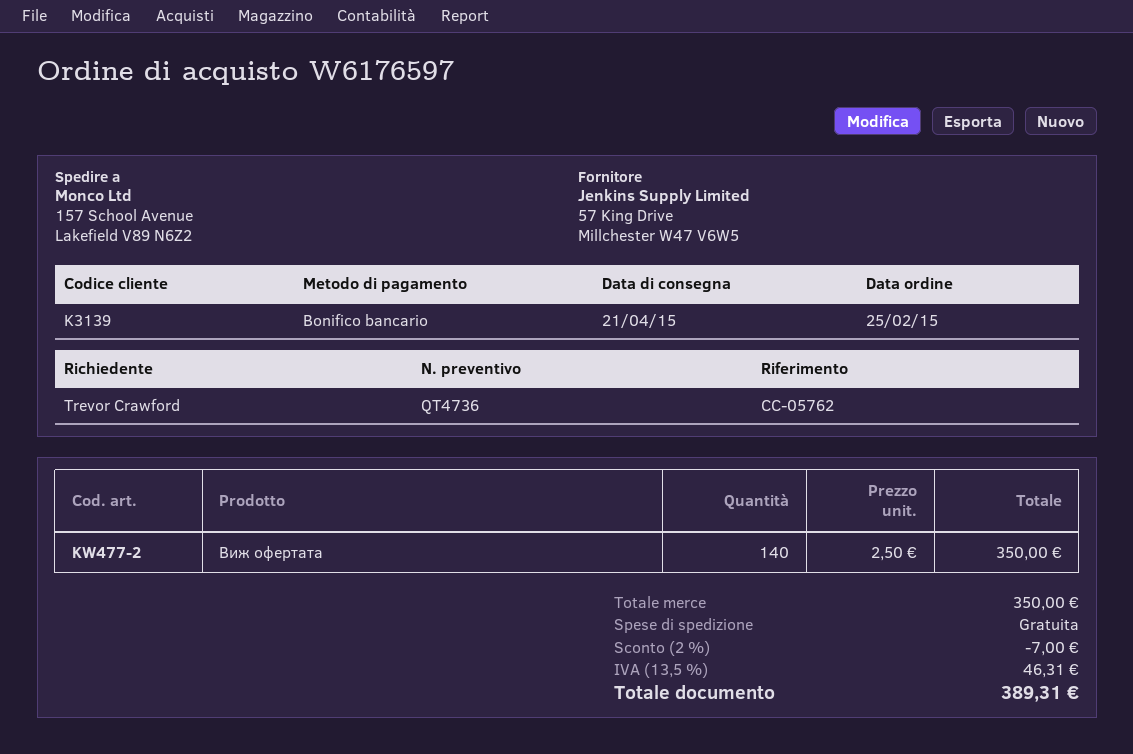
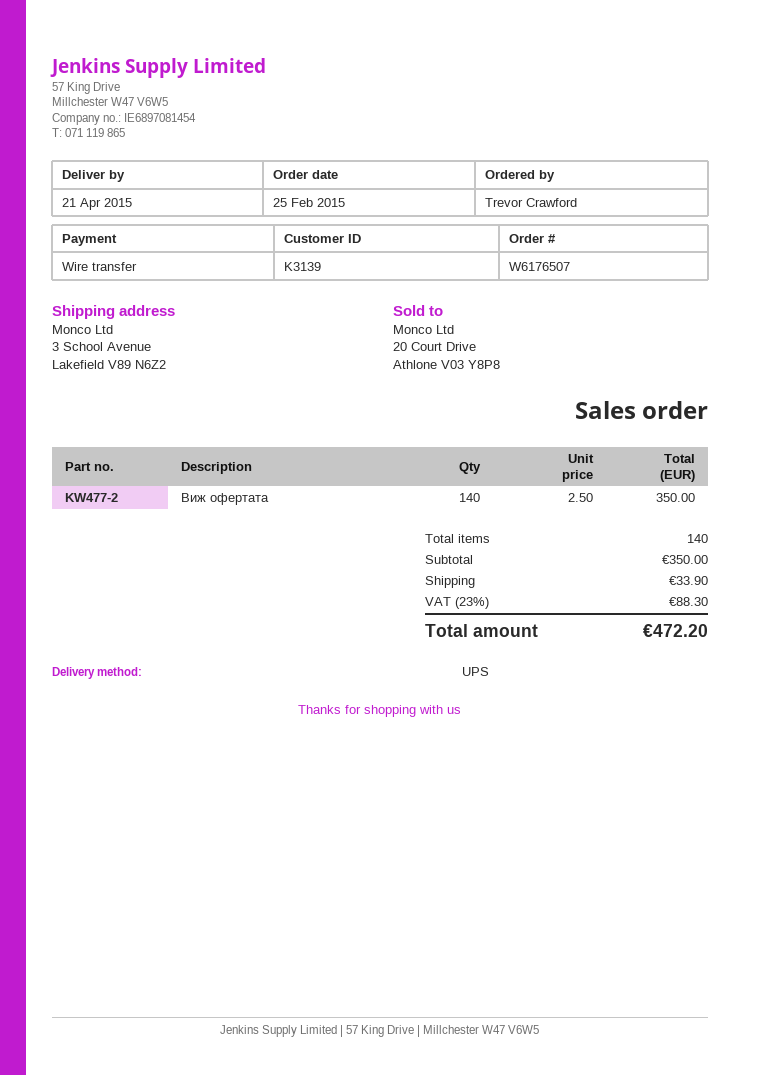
order number: W6176597 -> W6176507
ship to: 157 School Avenue, Lakefield V89 N6Z2 -> 3 School Avenue, Lakefield V89 N6Z2
discount: 2% = 7.00 -> none
shipping: 0.00 -> 33.90
tax: 13.5% = 46.31 -> 23% = 88.30
total: 389.31 -> 472.20

